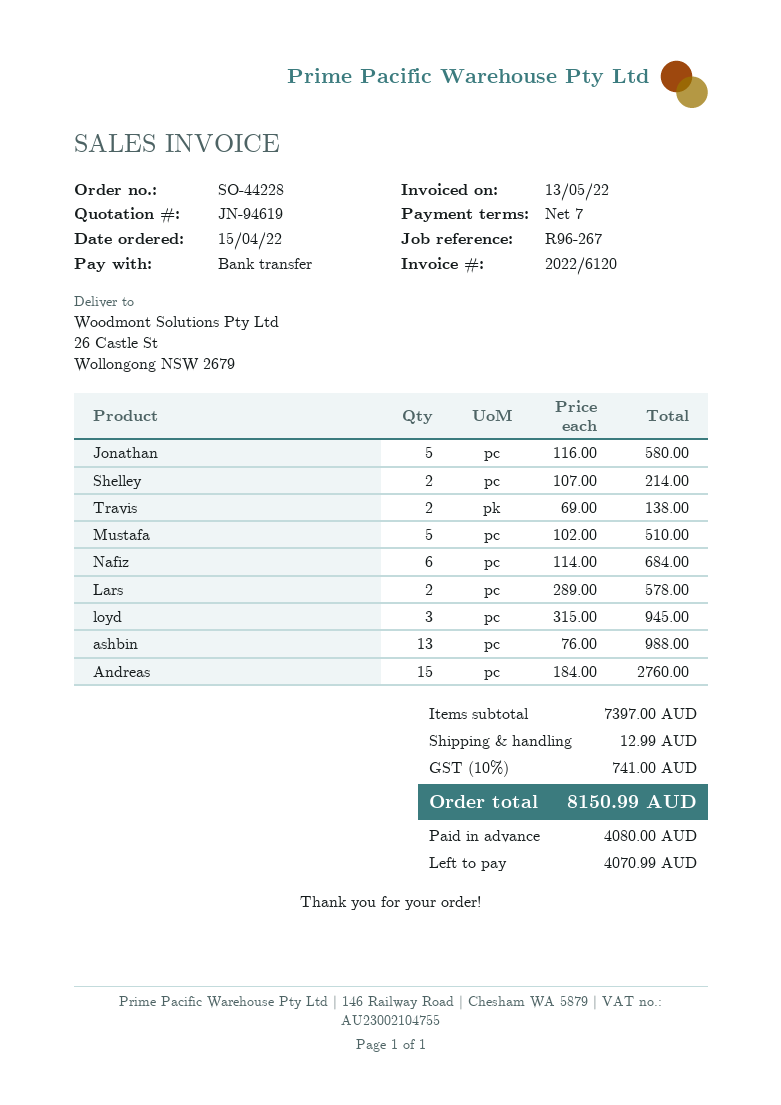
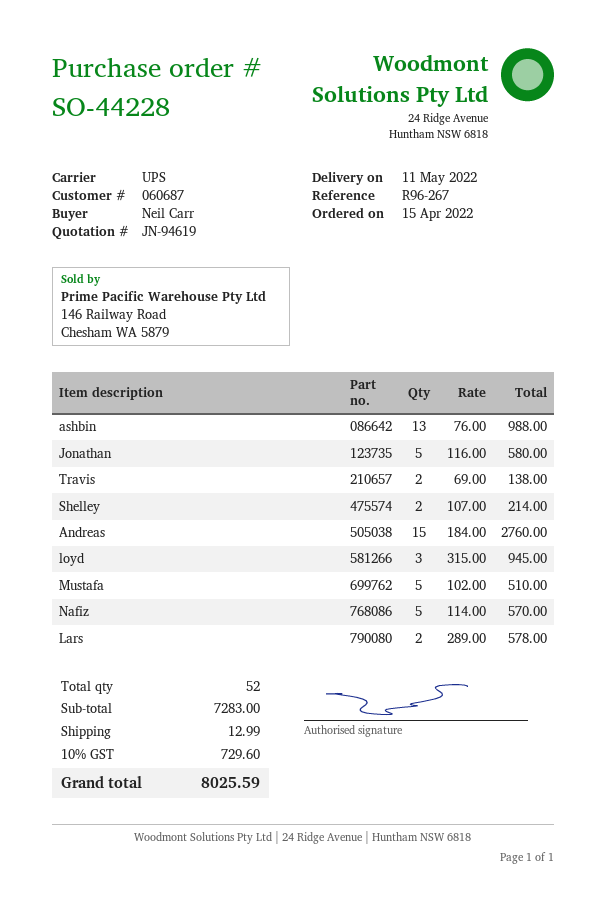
Nafiz: 6 x 114.00 = 684.00 -> 5 x 114.00 = 570.00
subtotal: 7397.00 -> 7283.00
tax: 10% = 741.00 -> 10% = 729.60
total: 8150.99 -> 8025.59

